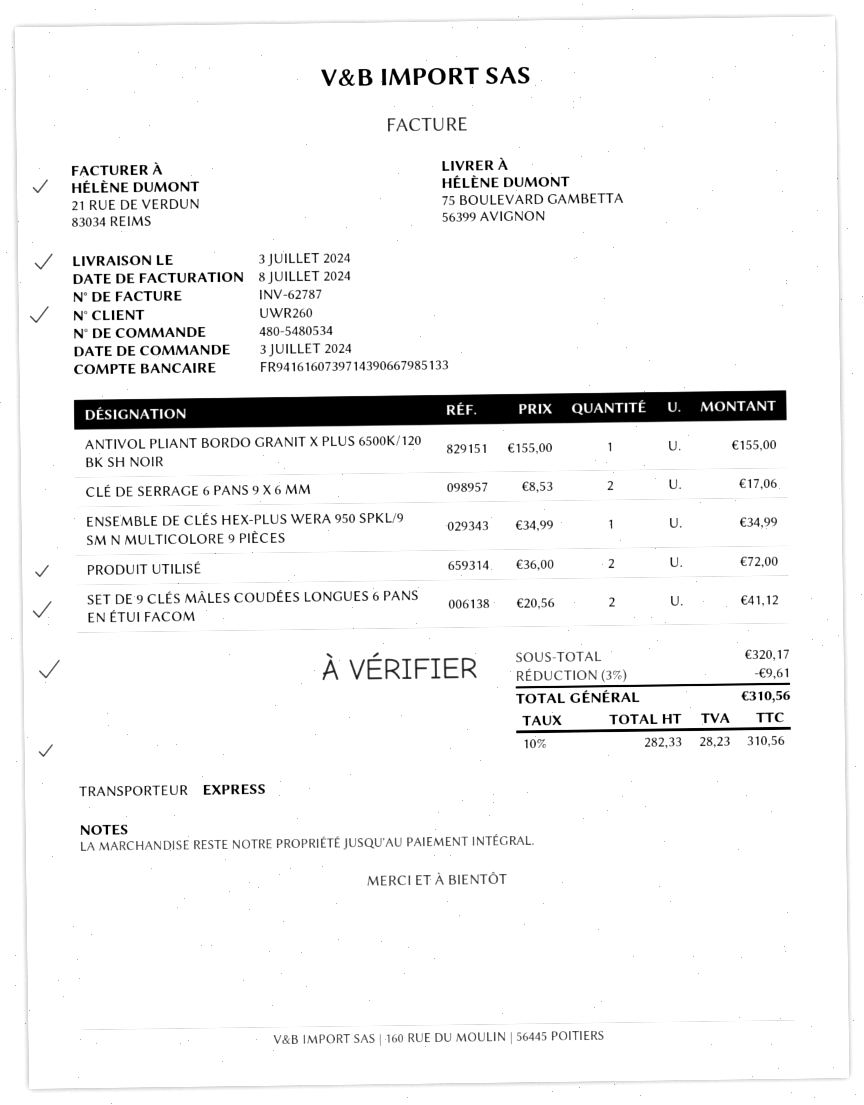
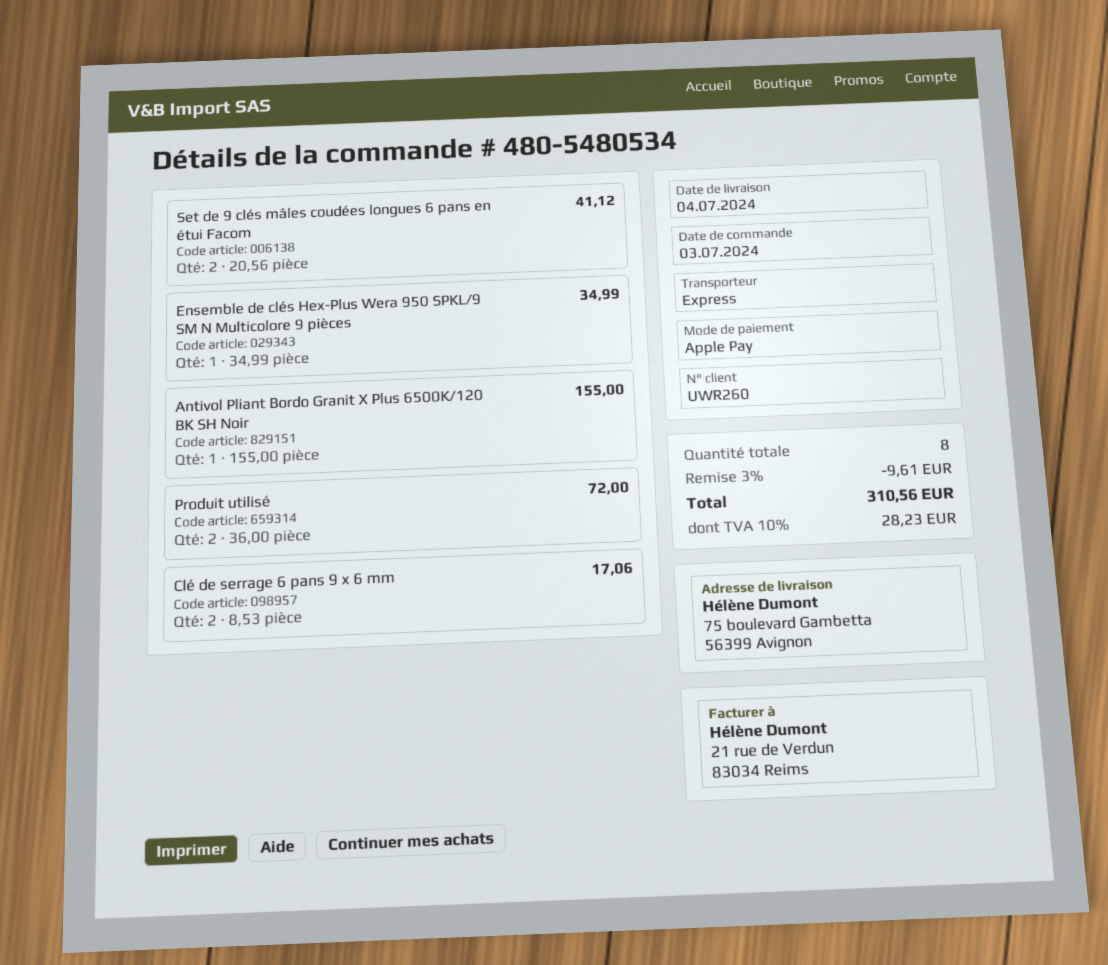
delivery date: 2024-07-03 -> 2024-07-04

